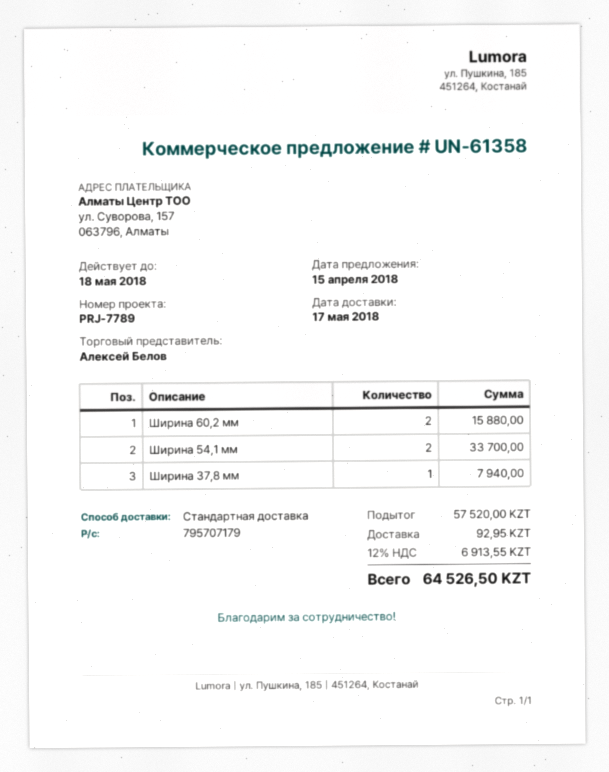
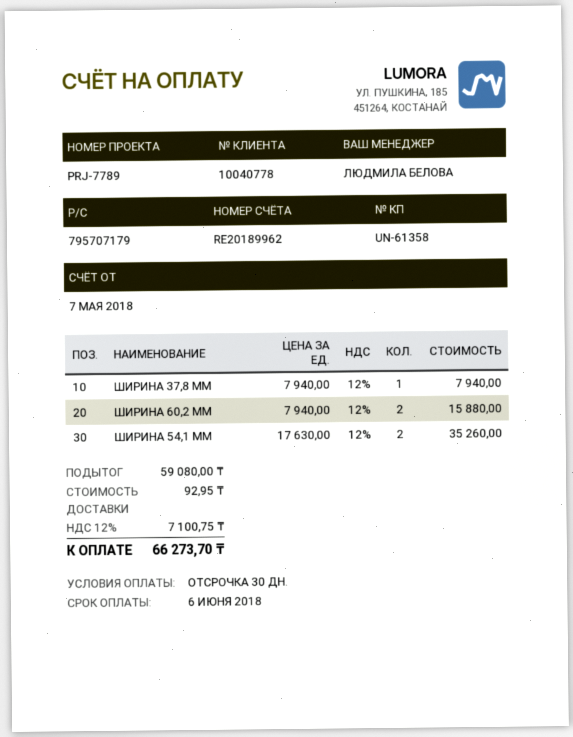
sales rep: Алексей Белов -> ЛЮДМИЛА БЕЛОВА
Ширина 54,1 мм: 2 for 33700.00 -> 2 for 35260.00
subtotal: 57520.00 -> 59080.00
tax: 12% = 6913.55 -> 12% = 7100.75
total: 64526.50 -> 66273.70

